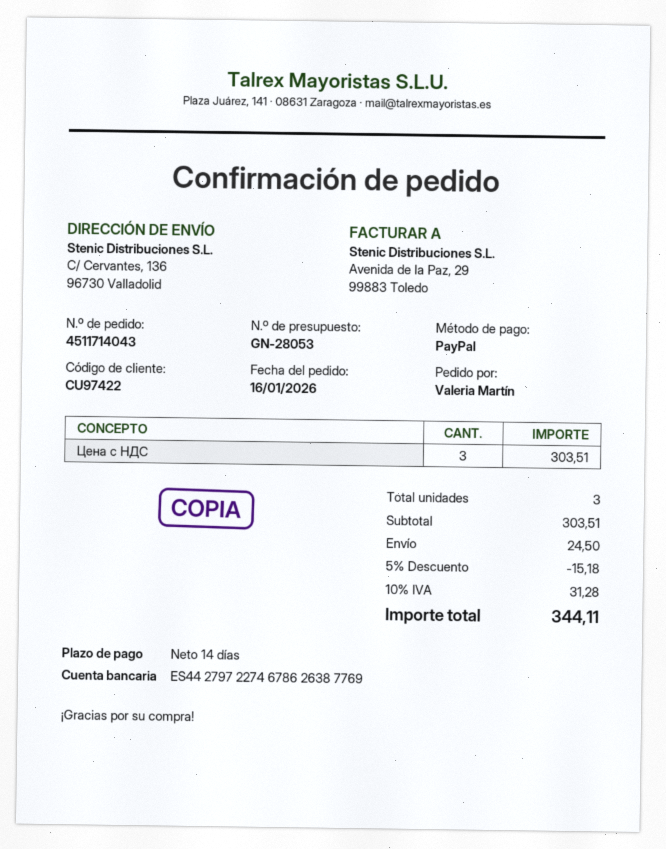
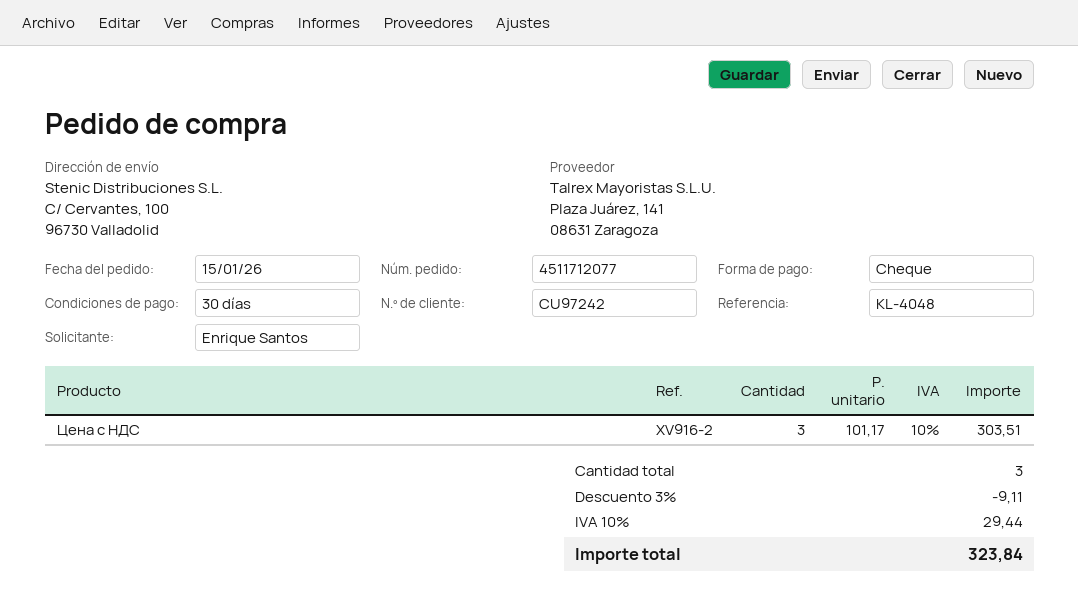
order number: 4511714043 -> 4511712077
order date: 2026-01-16 -> 2026-01-15
payment terms: 14 days -> 30 days
customer number: CU97422 -> CU97242
ordered by: Valeria Martín -> Enrique Santos
payment method: PayPal -> cheque
ship to: C/ Cervantes, 136, 96730 Valladolid -> C/ Cervantes, 100, 96730 Valladolid
discount: 5% = 15.18 -> 3% = 9.11
shipping: 24.50 -> none
tax: 10% = 31.28 -> 10% = 29.44
total: 344.11 -> 323.84

